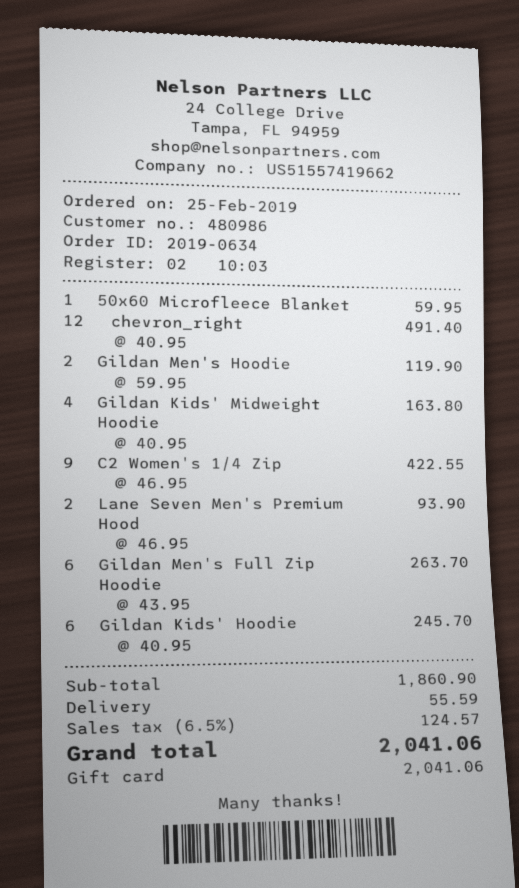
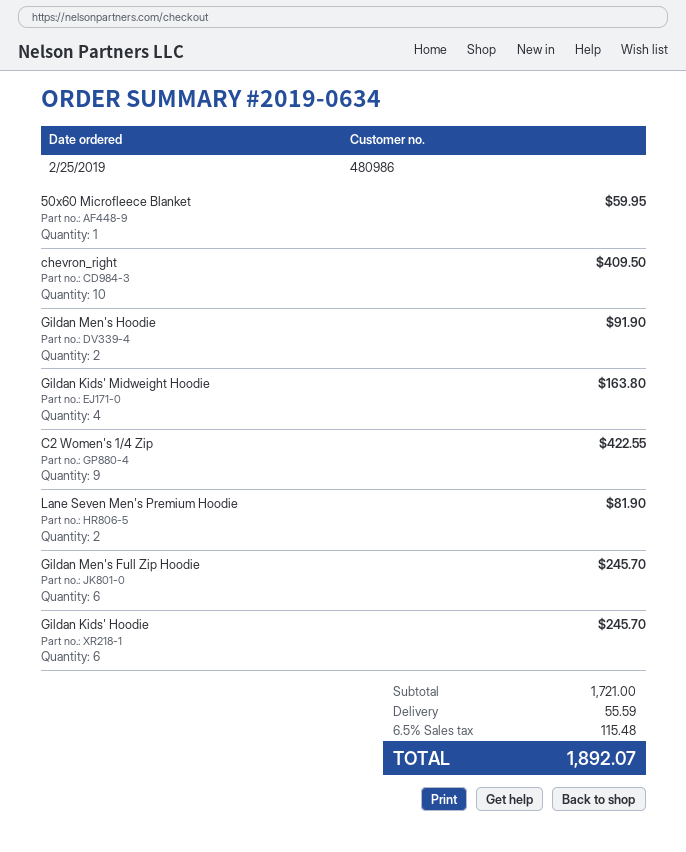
chevron_right: 12 for 491.40 -> 10 for 409.50
Gildan Men's Hoodie: 2 for 119.90 -> 2 for 91.90
Lane Seven Men's Premium Hood: 2 for 93.90 -> 2 for 81.90
Gildan Men's Full Zip Hoodie: 6 for 263.70 -> 6 for 245.70
subtotal: 1860.90 -> 1721.00
tax: 6.5% = 124.57 -> 6.5% = 115.48
total: 2041.06 -> 1892.07

